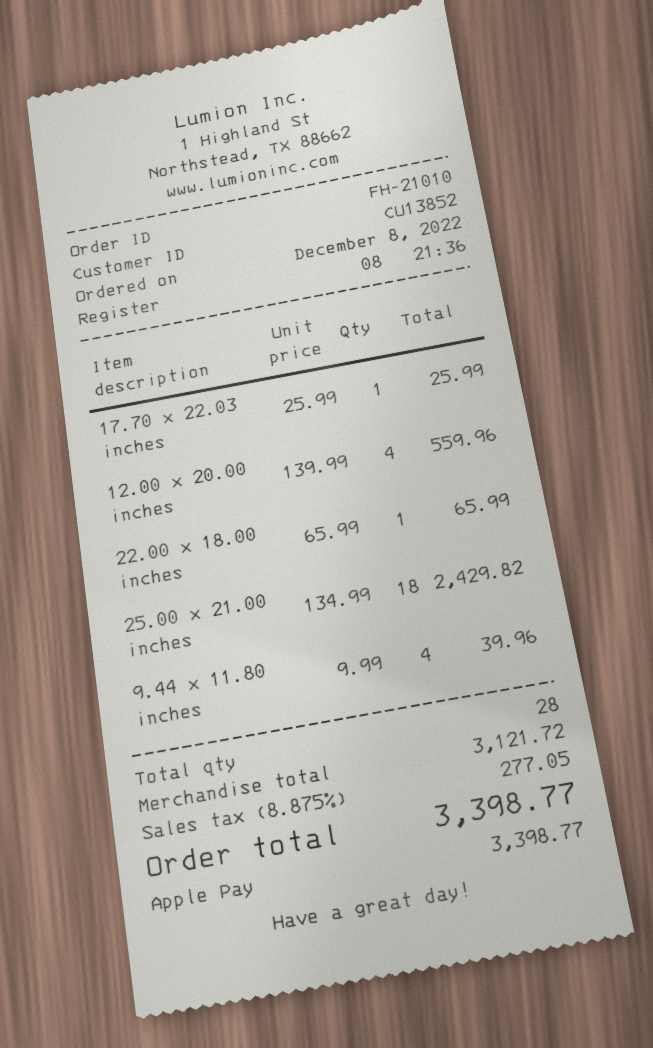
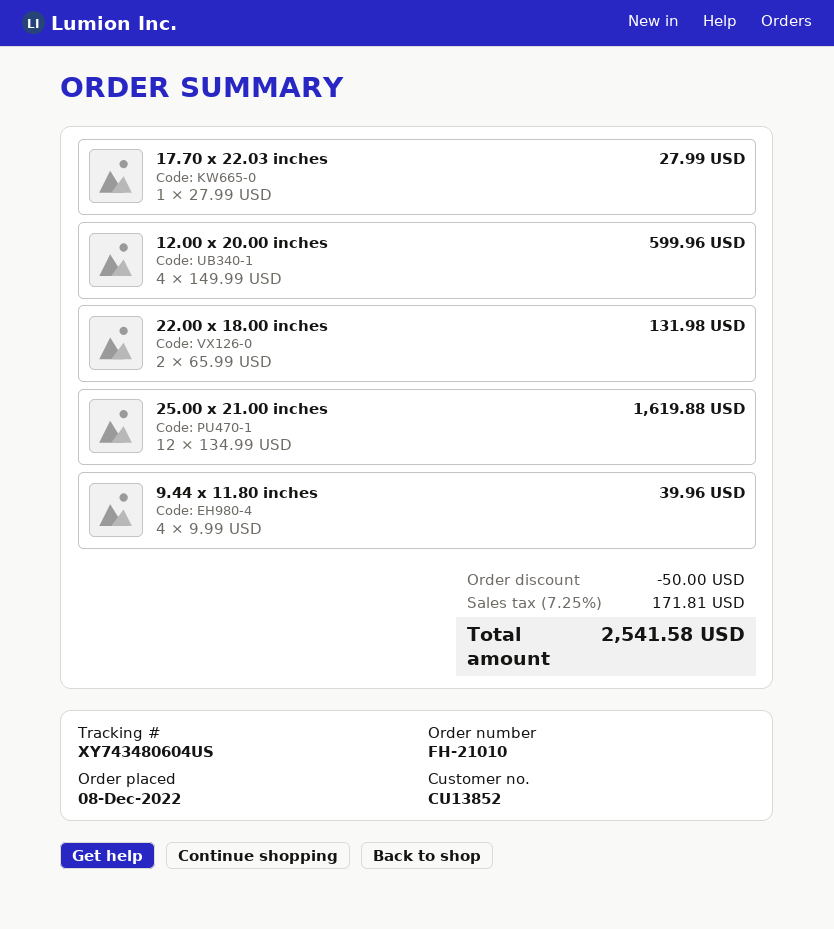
17.70 x 22.03 inches: 1 x 25.99 = 25.99 -> 1 x 27.99 = 27.99
12.00 x 20.00 inches: 4 x 139.99 = 559.96 -> 4 x 149.99 = 599.96
22.00 x 18.00 inches: 1 x 65.99 = 65.99 -> 2 x 65.99 = 131.98
25.00 x 21.00 inches: 18 x 134.99 = 2429.82 -> 12 x 134.99 = 1619.88
discount: none -> 50.00
tax: 8.875% = 277.05 -> 7.25% = 171.81
total: 3398.77 -> 2541.58

